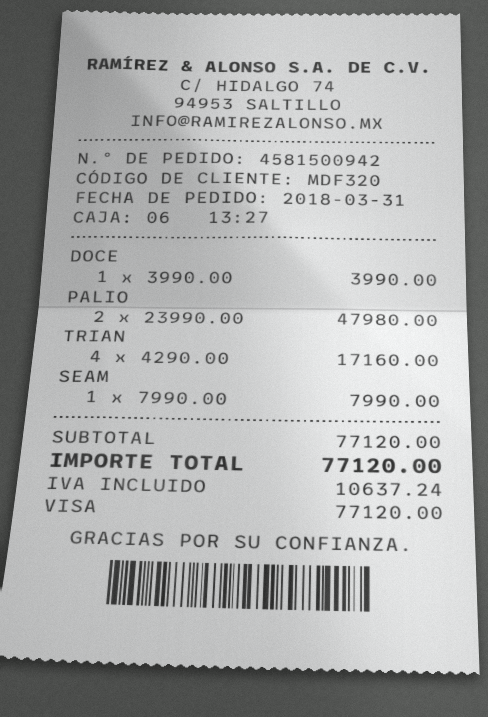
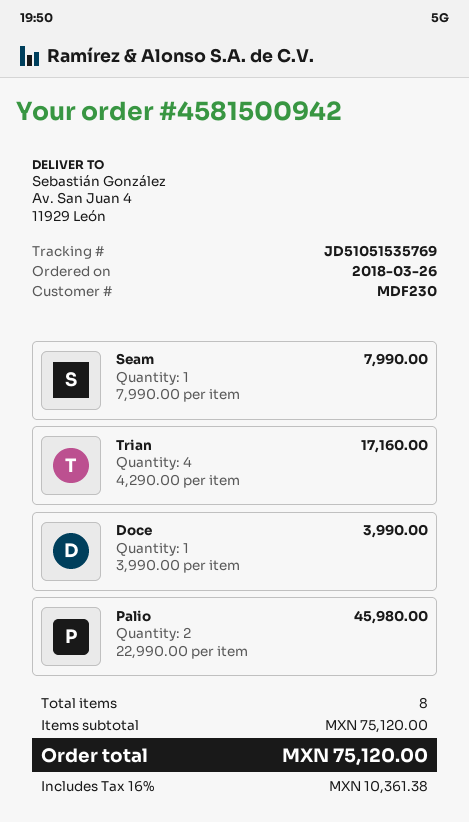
order date: 2018-03-31 -> 2018-03-26
customer number: MDF320 -> MDF230
PALIO: 2 x 23990.00 = 47980.00 -> 2 x 22990.00 = 45980.00
subtotal: 77120.00 -> 75120.00
tax: 10637.24 -> 10361.38
total: 77120.00 -> 75120.00

